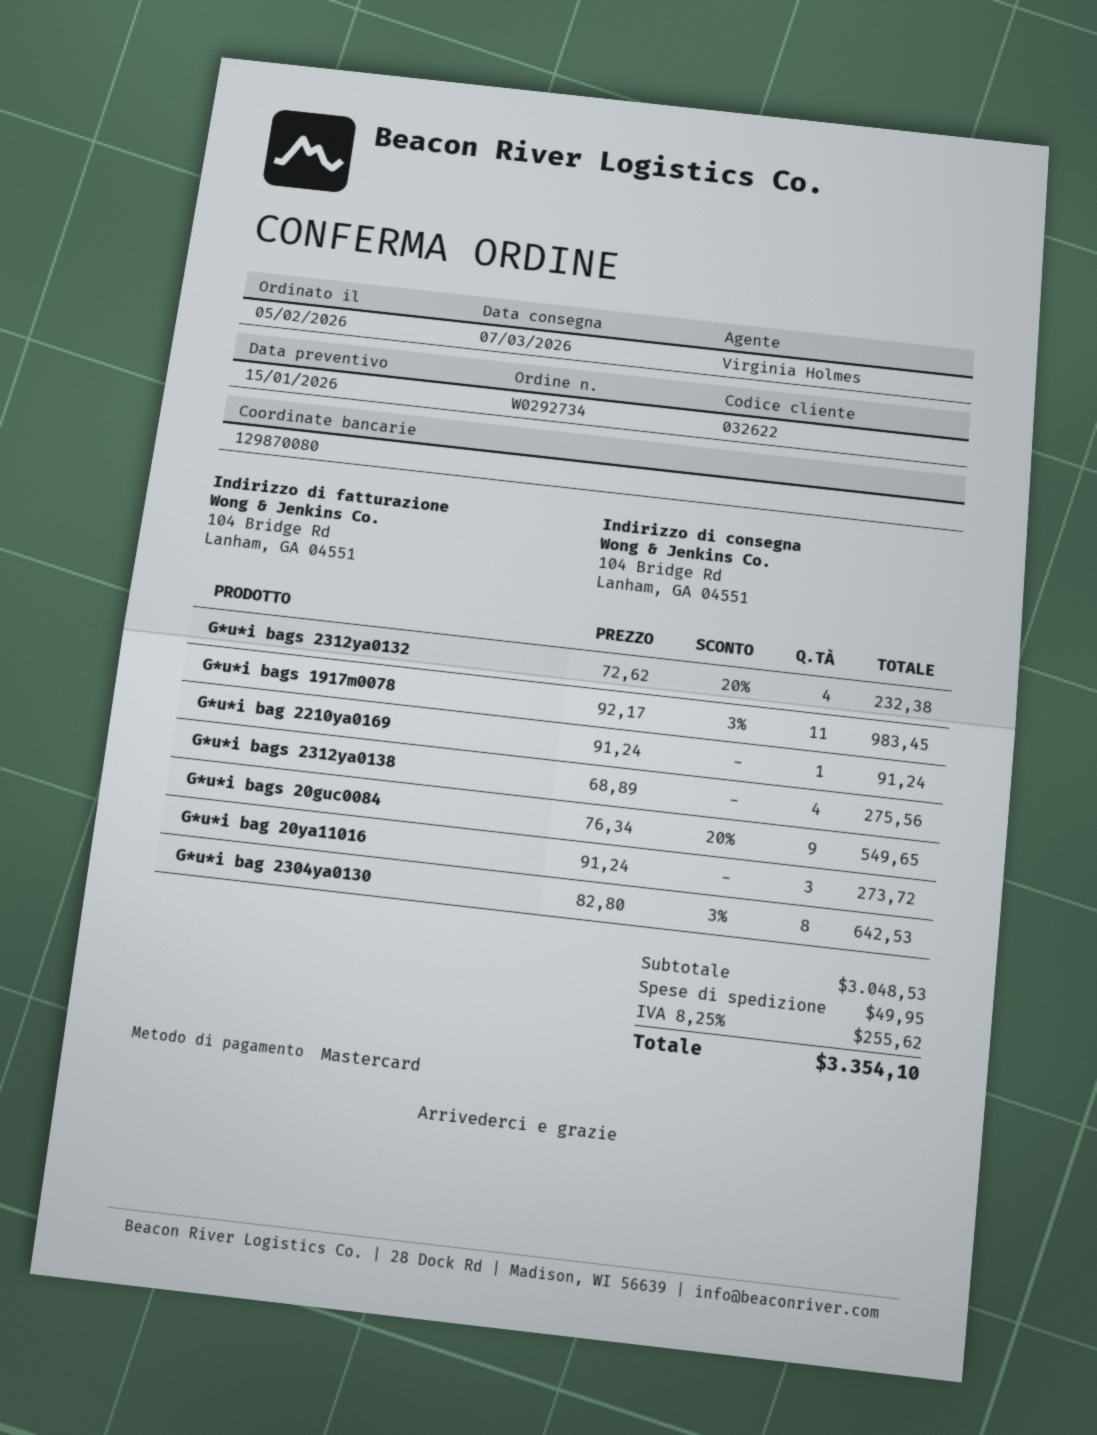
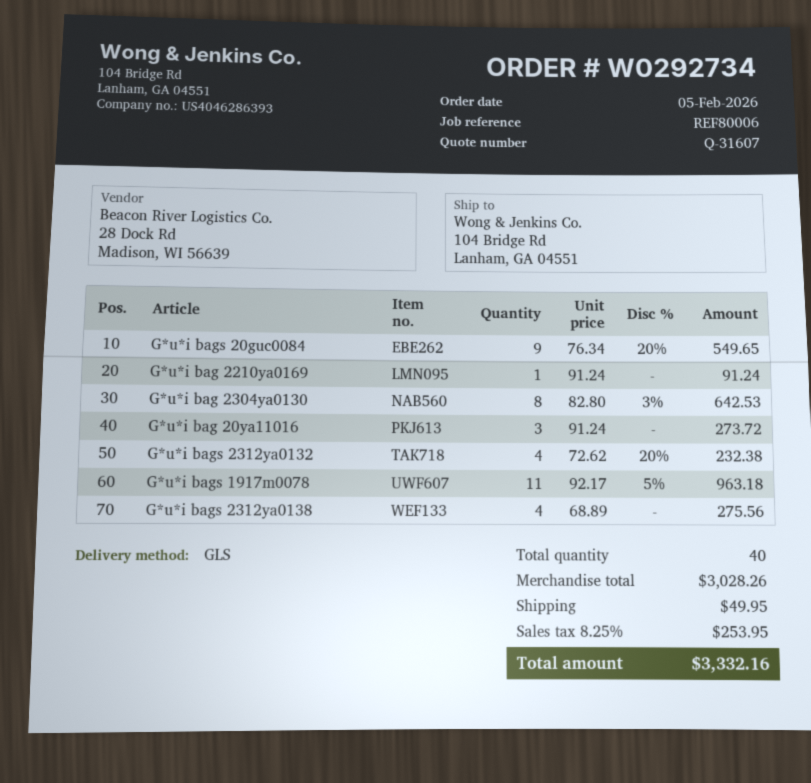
G*u*i bags 1917m0078: 11 x 92.17 - 3% = 983.45 -> 11 x 92.17 - 5% = 963.18
subtotal: 3048.53 -> 3028.26
tax: 8.25% = 255.62 -> 8.25% = 253.95
total: 3354.10 -> 3332.16

